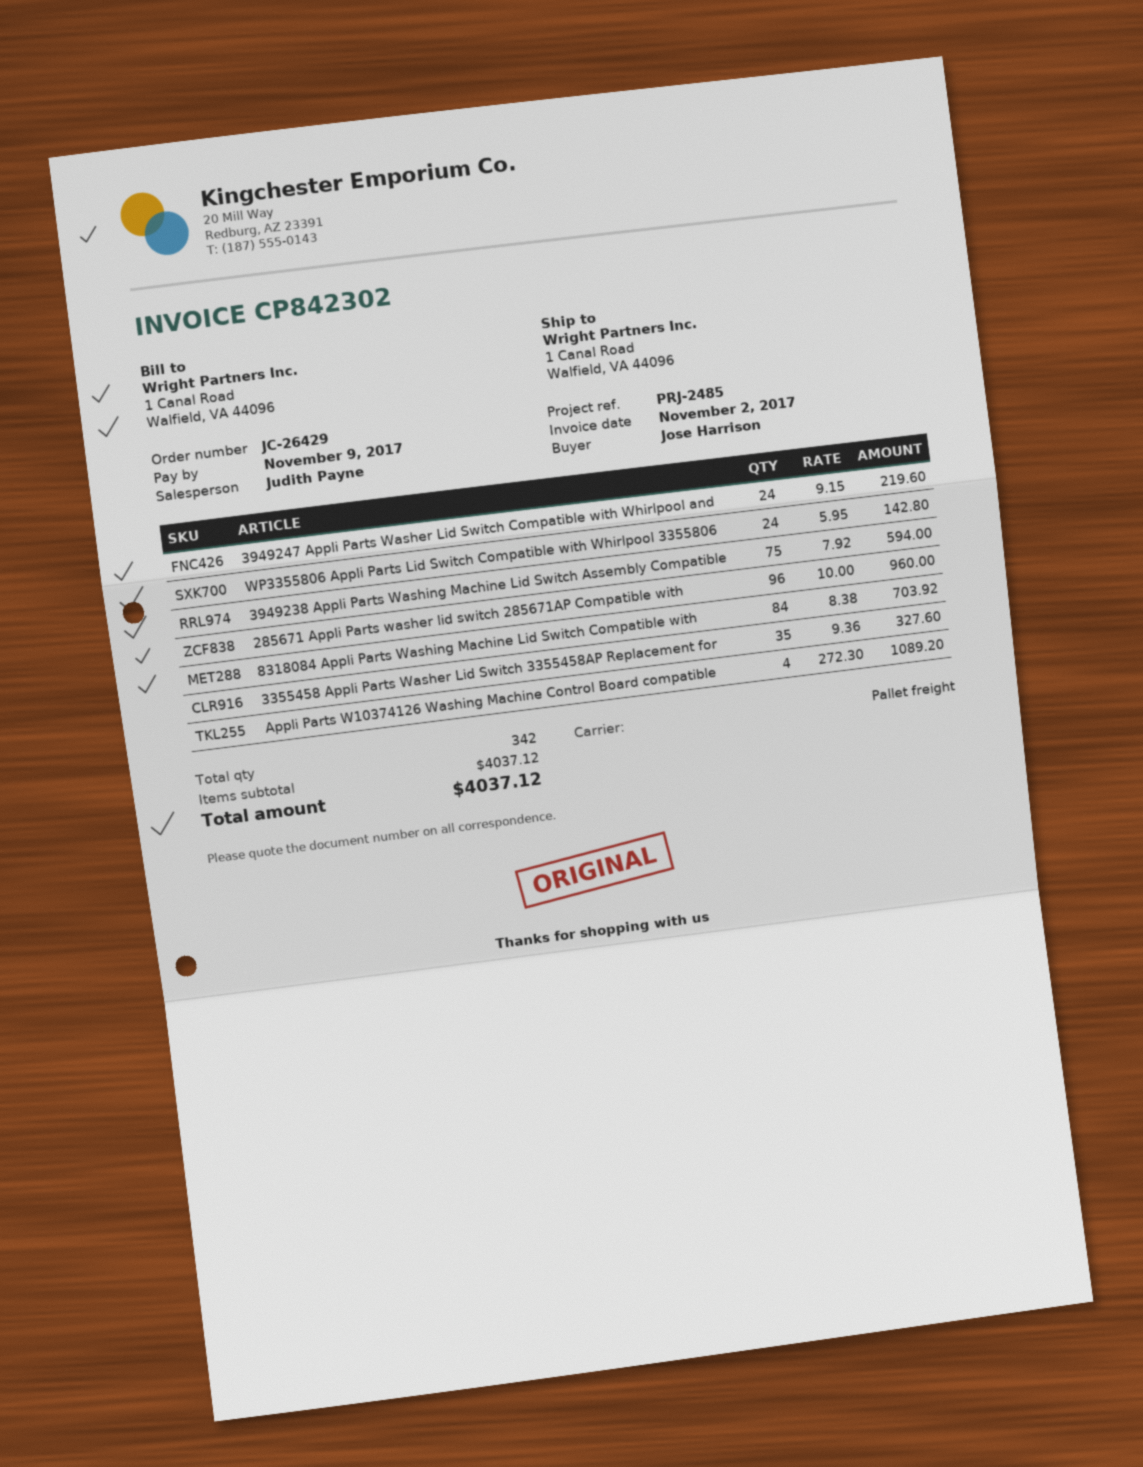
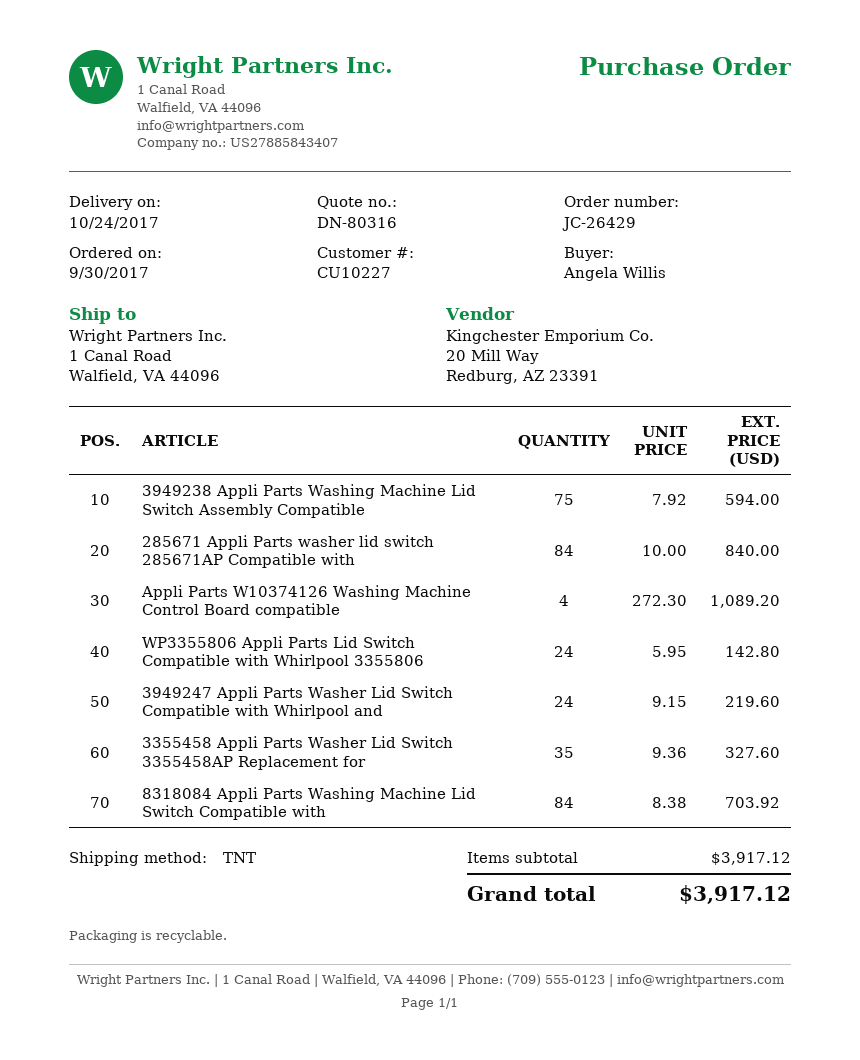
ordered by: Jose Harrison -> Angela Willis
shipping method: pallet freight -> TNT
285671 Appli Parts washer lid switch 285671AP Compatible with: 96 x 10.00 = 960.00 -> 84 x 10.00 = 840.00
subtotal: 4037.12 -> 3917.12
total: 4037.12 -> 3917.12

